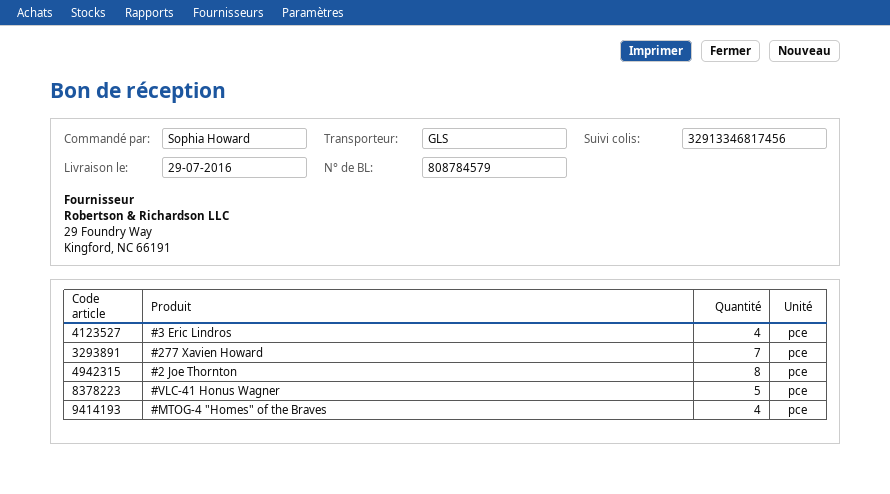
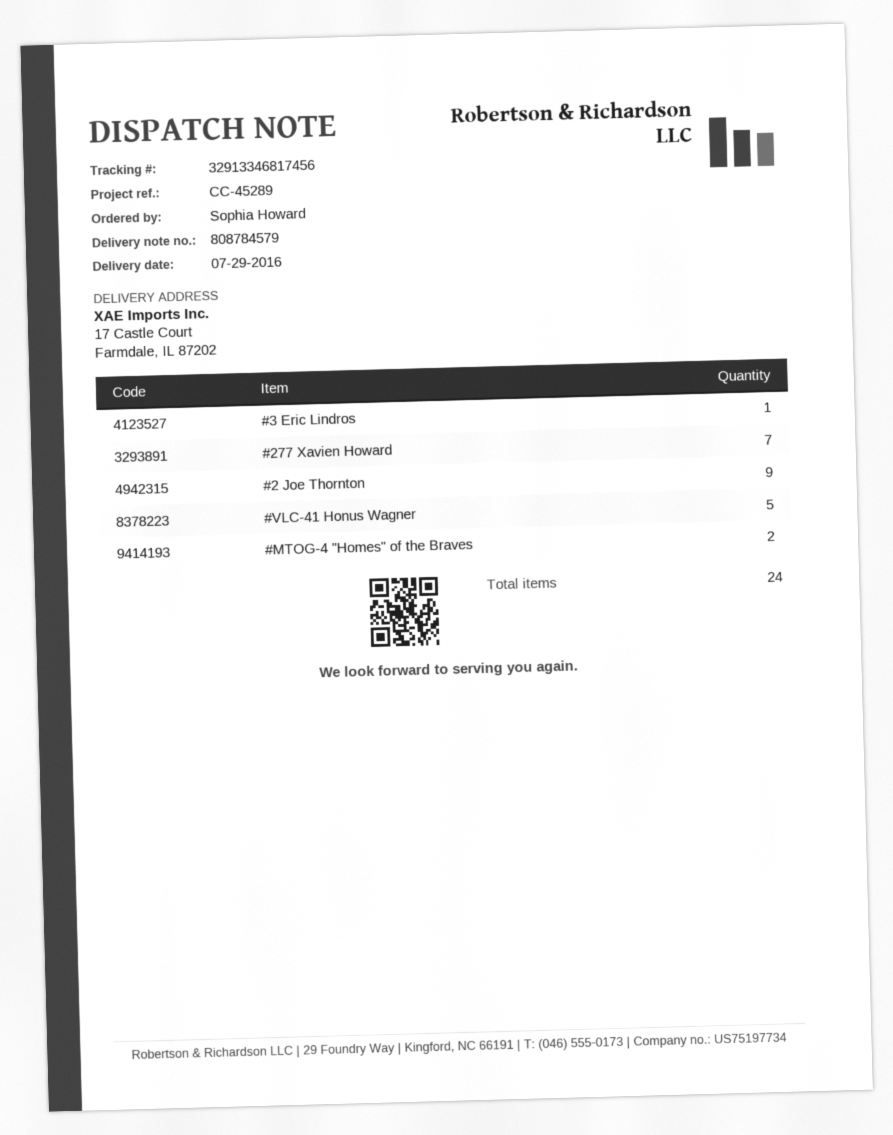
#3 Eric Lindros: 4 -> 1
#2 Joe Thornton: 8 -> 9
#MTOG-4 "Homes" of the Braves: 4 -> 2

